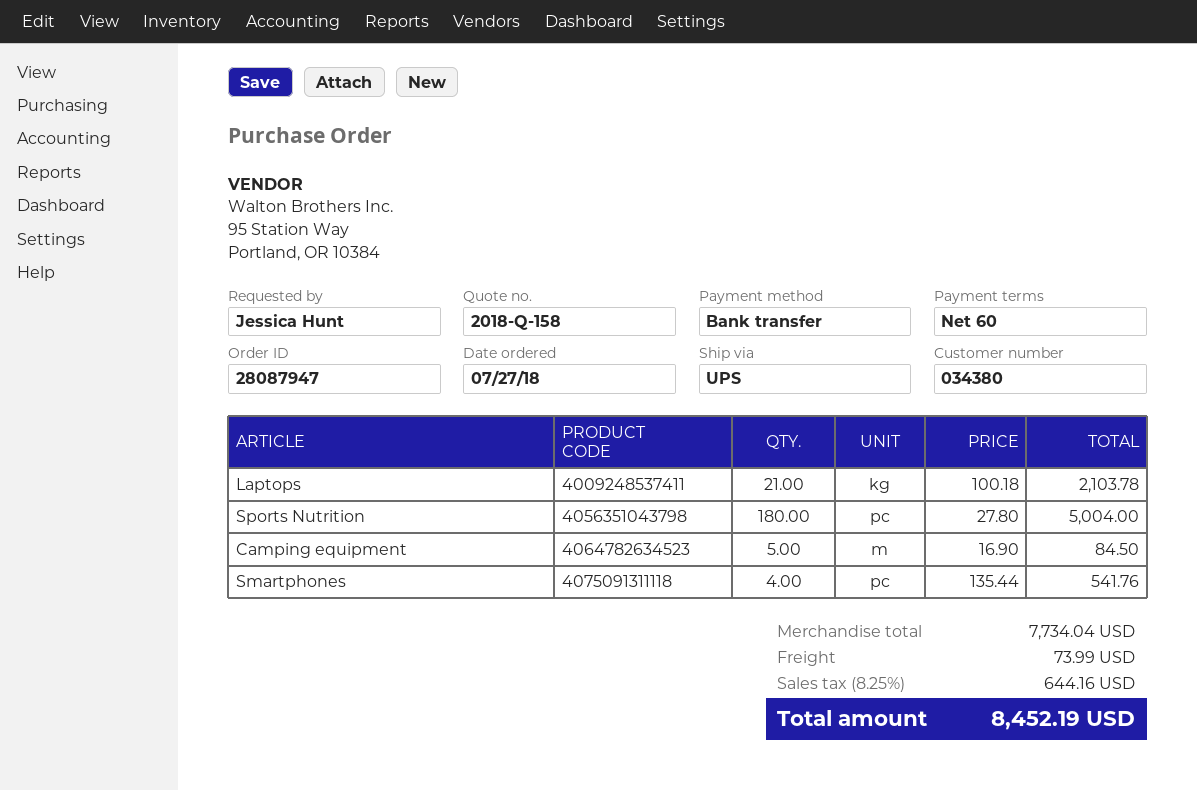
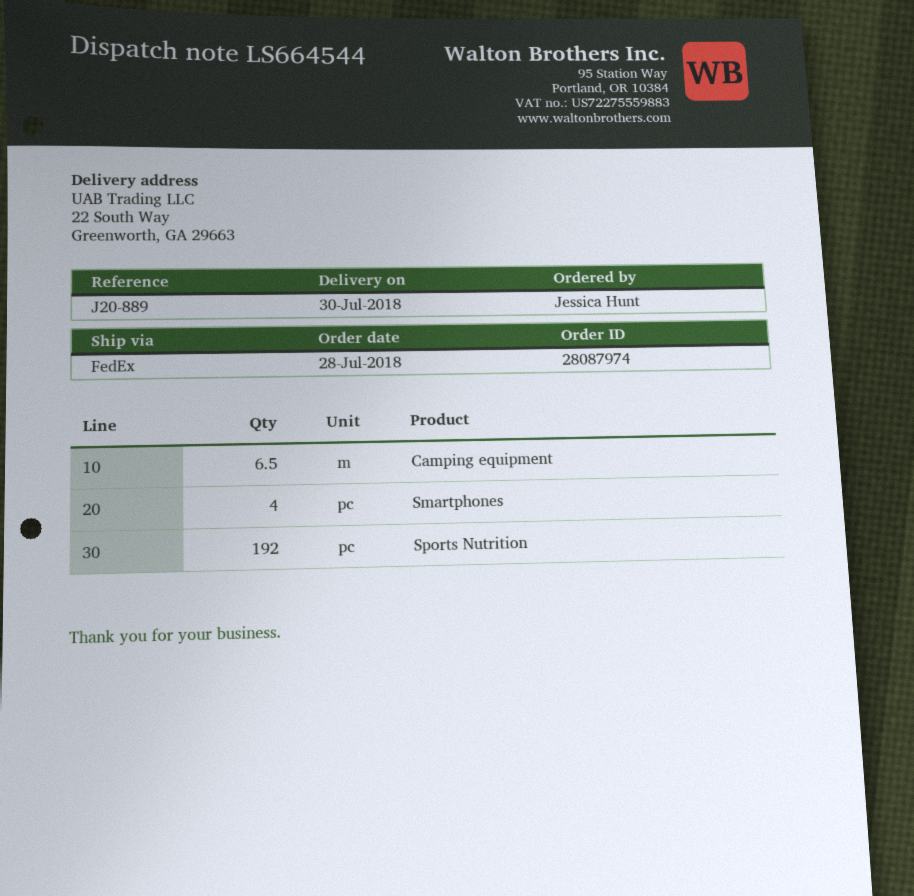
order number: 28087947 -> 28087974
order date: 2018-07-27 -> 2018-07-28
shipping method: UPS -> FedEx
Laptops: 21 -> none
Sports Nutrition: 180 -> 192
Camping equipment: 5 -> 6.5

